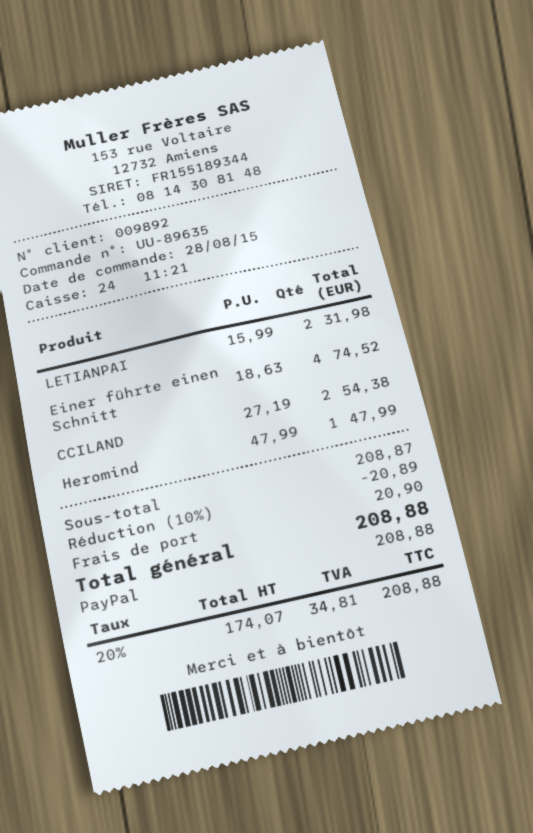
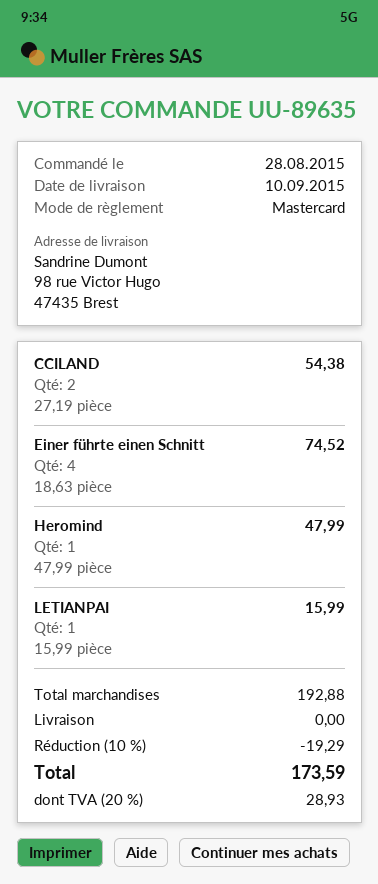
payment method: PayPal -> Mastercard
LETIANPAI: 2 x 15.99 = 31.98 -> 1 x 15.99 = 15.99
subtotal: 208.87 -> 192.88
discount: 10% = 20.89 -> 10% = 19.29
shipping: 20.90 -> 0.00
tax: 20% = 34.81 -> 20% = 28.93
total: 208.88 -> 173.59

